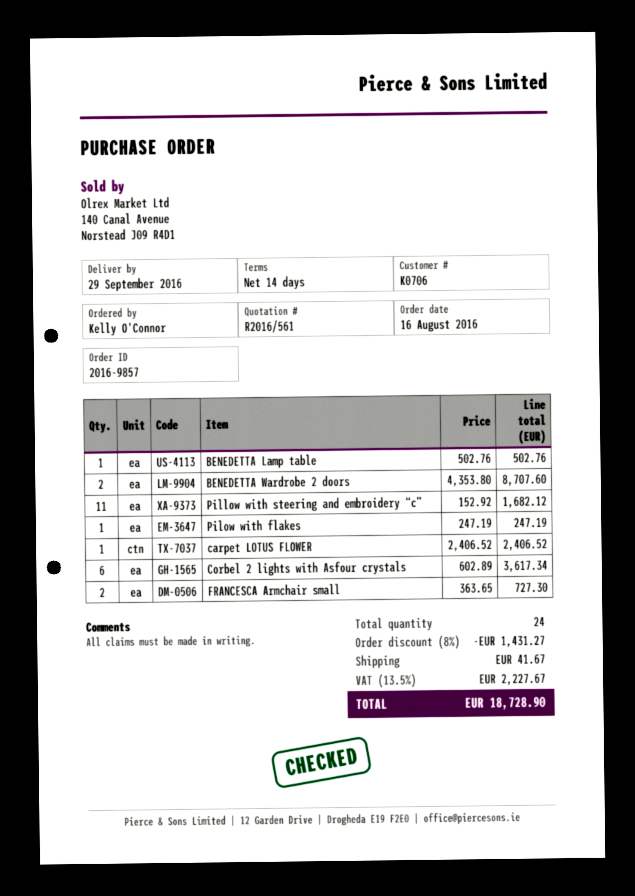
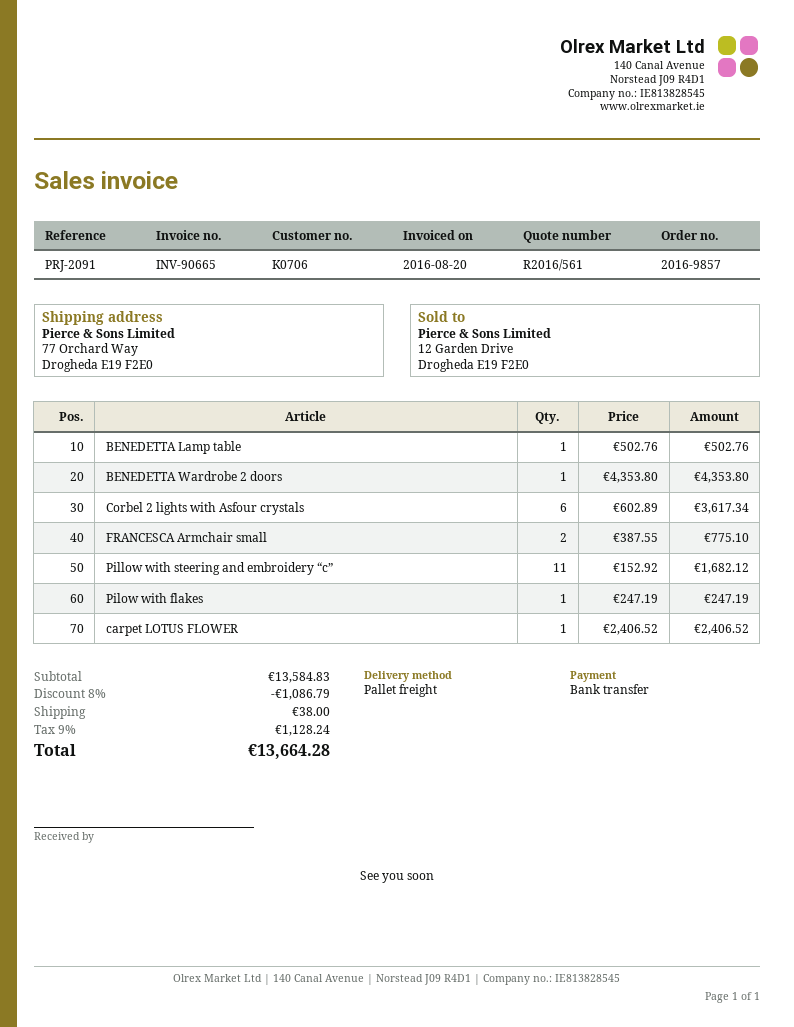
BENEDETTA Wardrobe 2 doors: 2 x 4353.80 = 8707.60 -> 1 x 4353.80 = 4353.80
FRANCESCA Armchair small: 2 x 363.65 = 727.30 -> 2 x 387.55 = 775.10
discount: 8% = 1431.27 -> 8% = 1086.79
shipping: 41.67 -> 38.00
tax: 13.5% = 2227.67 -> 9% = 1128.24
total: 18728.90 -> 13664.28

